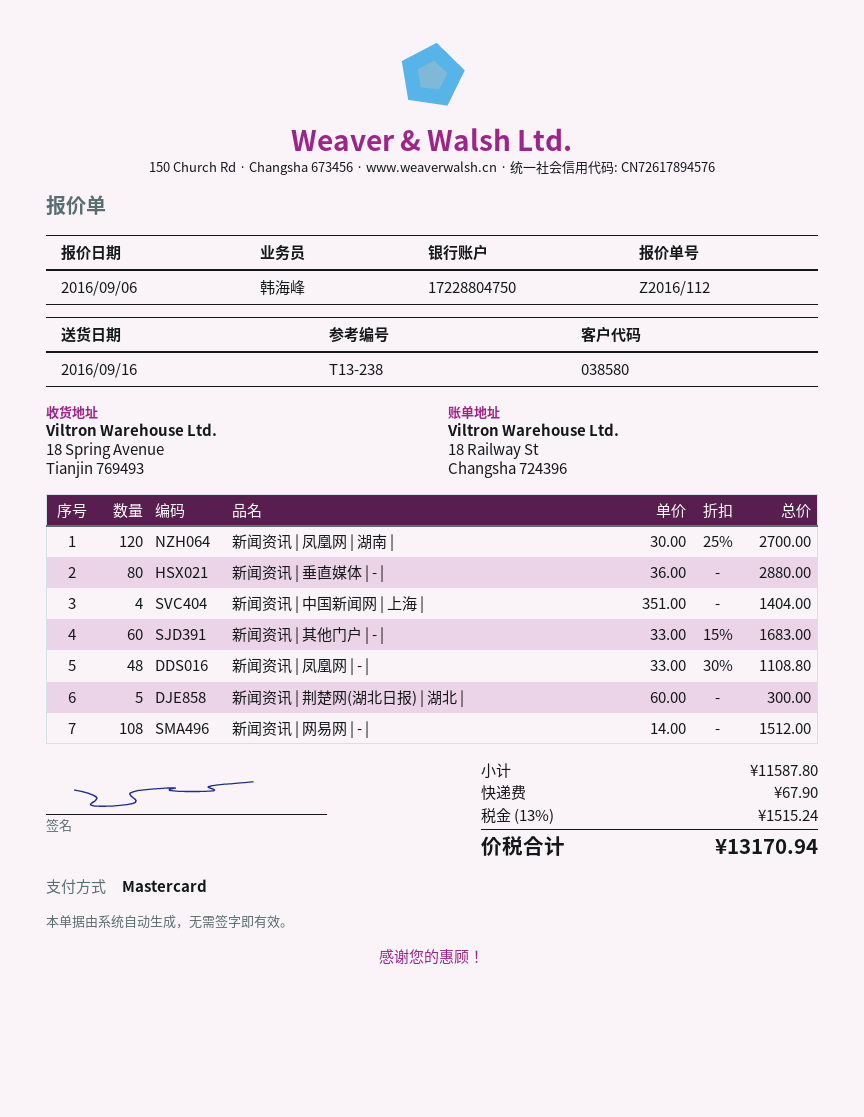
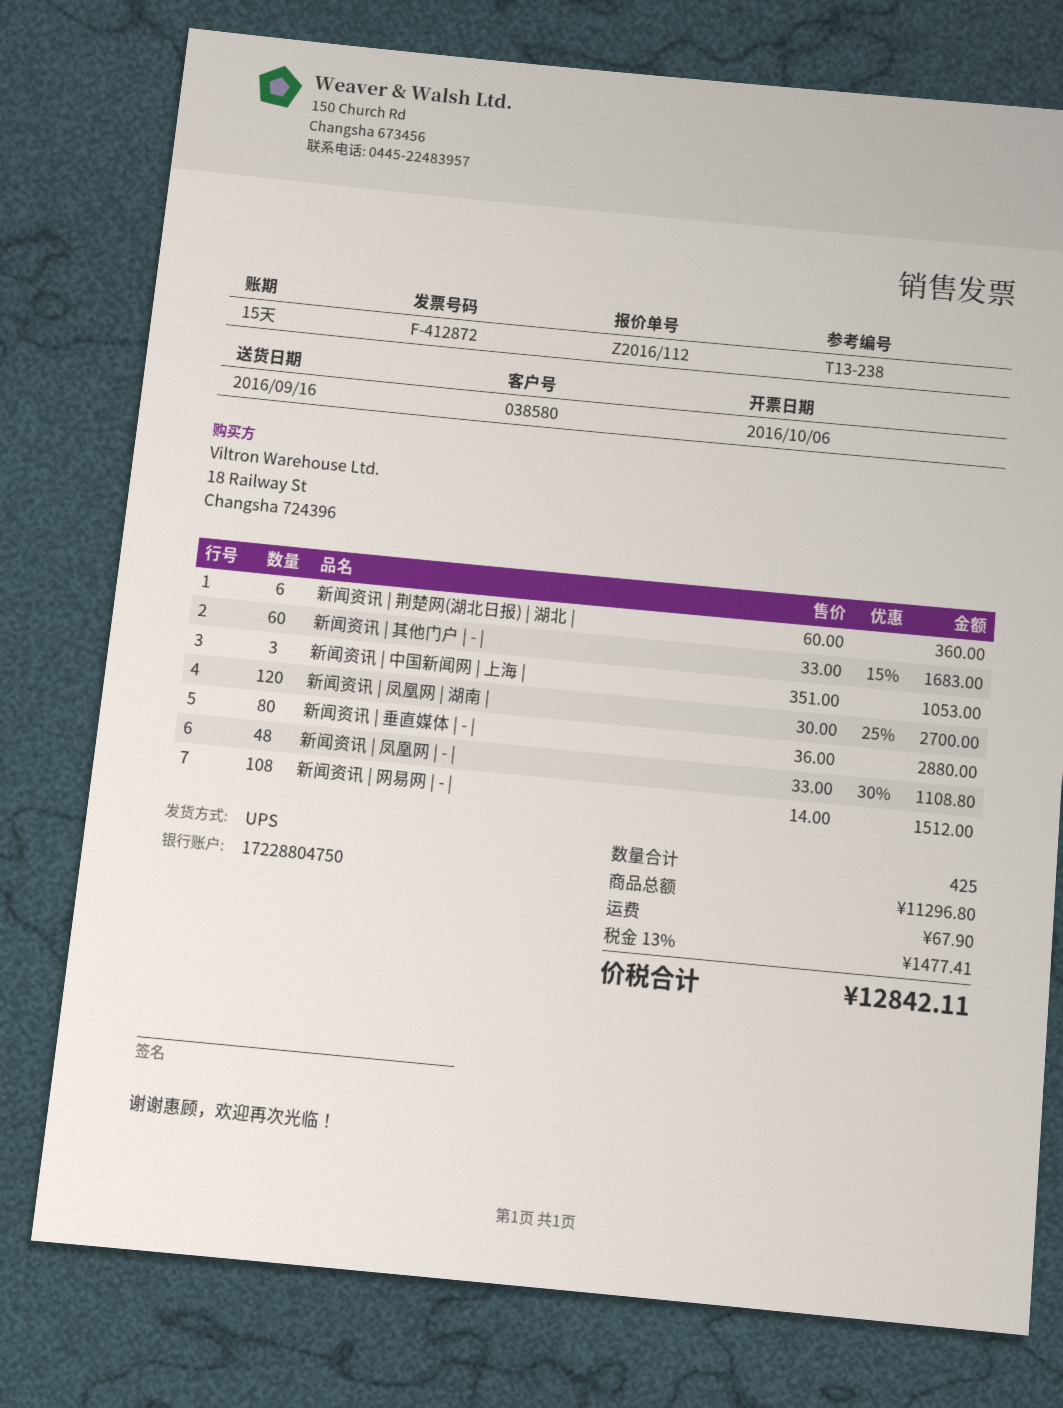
新闻资讯 | 中国新闻网 | 上海 |: 4 x 351.00 = 1404.00 -> 3 x 351.00 = 1053.00
新闻资讯 | 荆楚网(湖北日报) | 湖北 |: 5 x 60.00 = 300.00 -> 6 x 60.00 = 360.00
subtotal: 11587.80 -> 11296.80
tax: 13% = 1515.24 -> 13% = 1477.41
total: 13170.94 -> 12842.11

